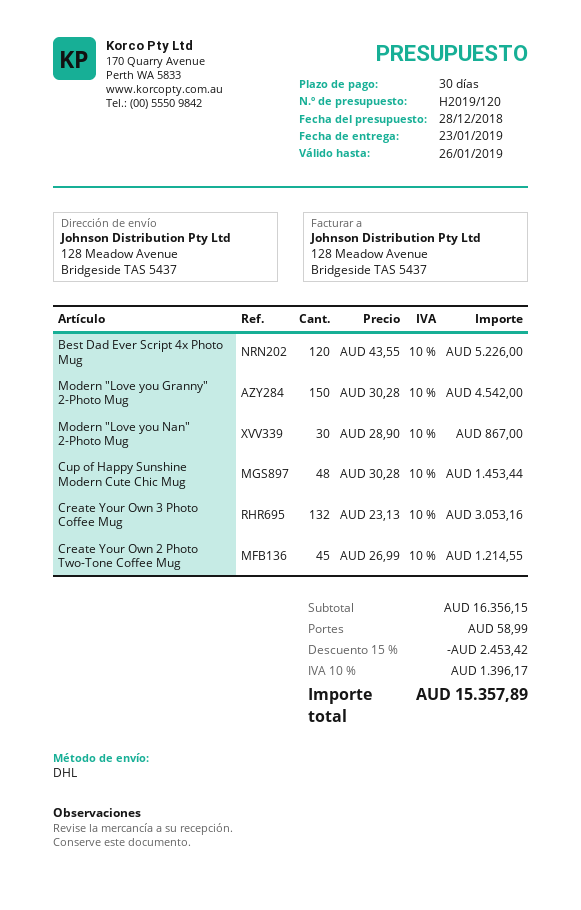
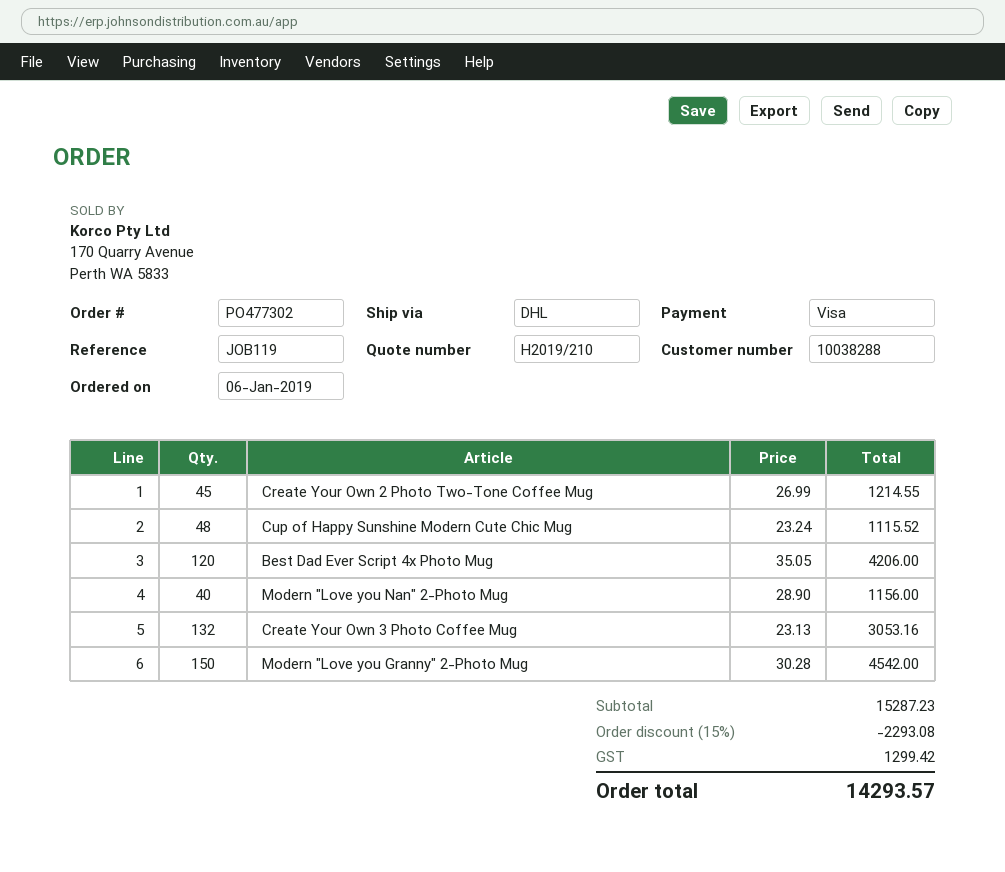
quote number: H2019/120 -> H2019/210
Best Dad Ever Script 4x Photo Mug: 120 x 43.55 = 5226.00 -> 120 x 35.05 = 4206.00
Modern "Love you Nan" 2-Photo Mug: 30 x 28.90 = 867.00 -> 40 x 28.90 = 1156.00
Cup of Happy Sunshine Modern Cute Chic Mug: 48 x 30.28 = 1453.44 -> 48 x 23.24 = 1115.52
subtotal: 16356.15 -> 15287.23
discount: 15% = 2453.42 -> 15% = 2293.08
shipping: 58.99 -> none
tax: 1396.17 -> 1299.42
total: 15357.89 -> 14293.57

